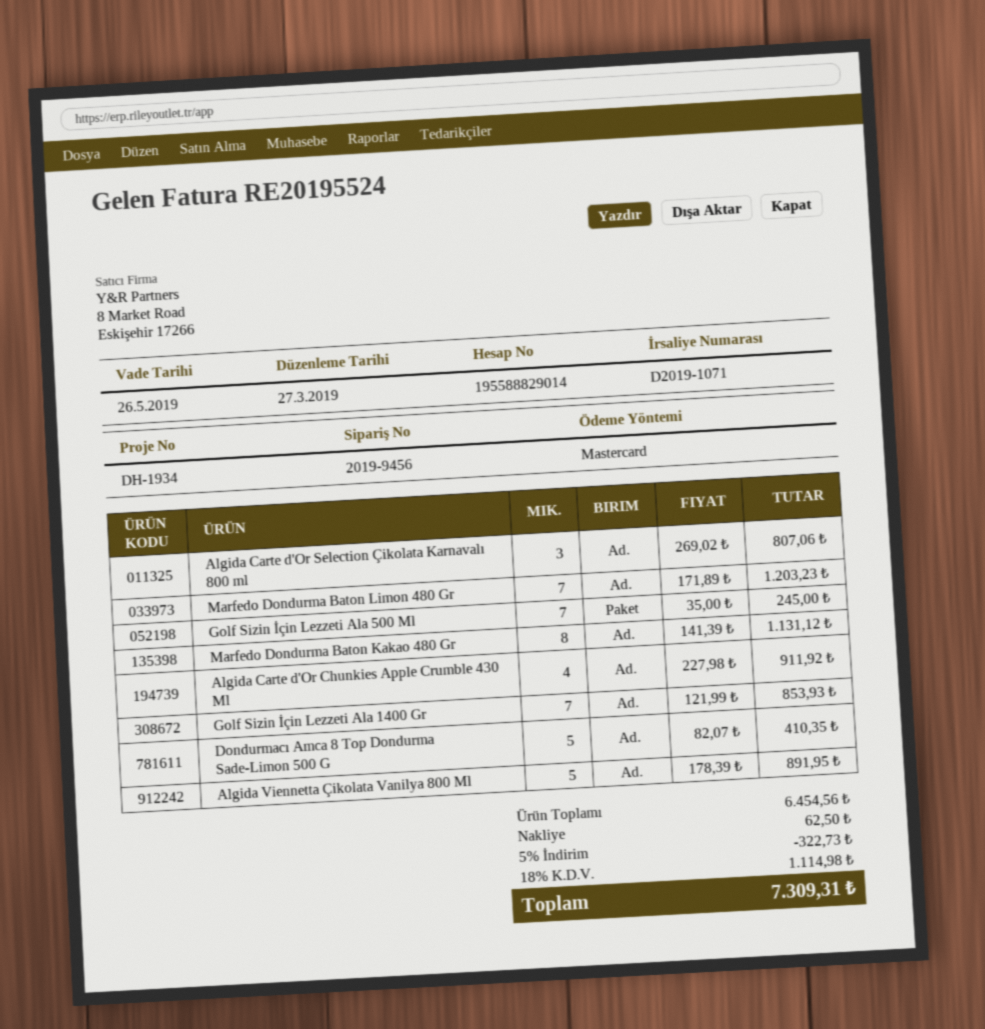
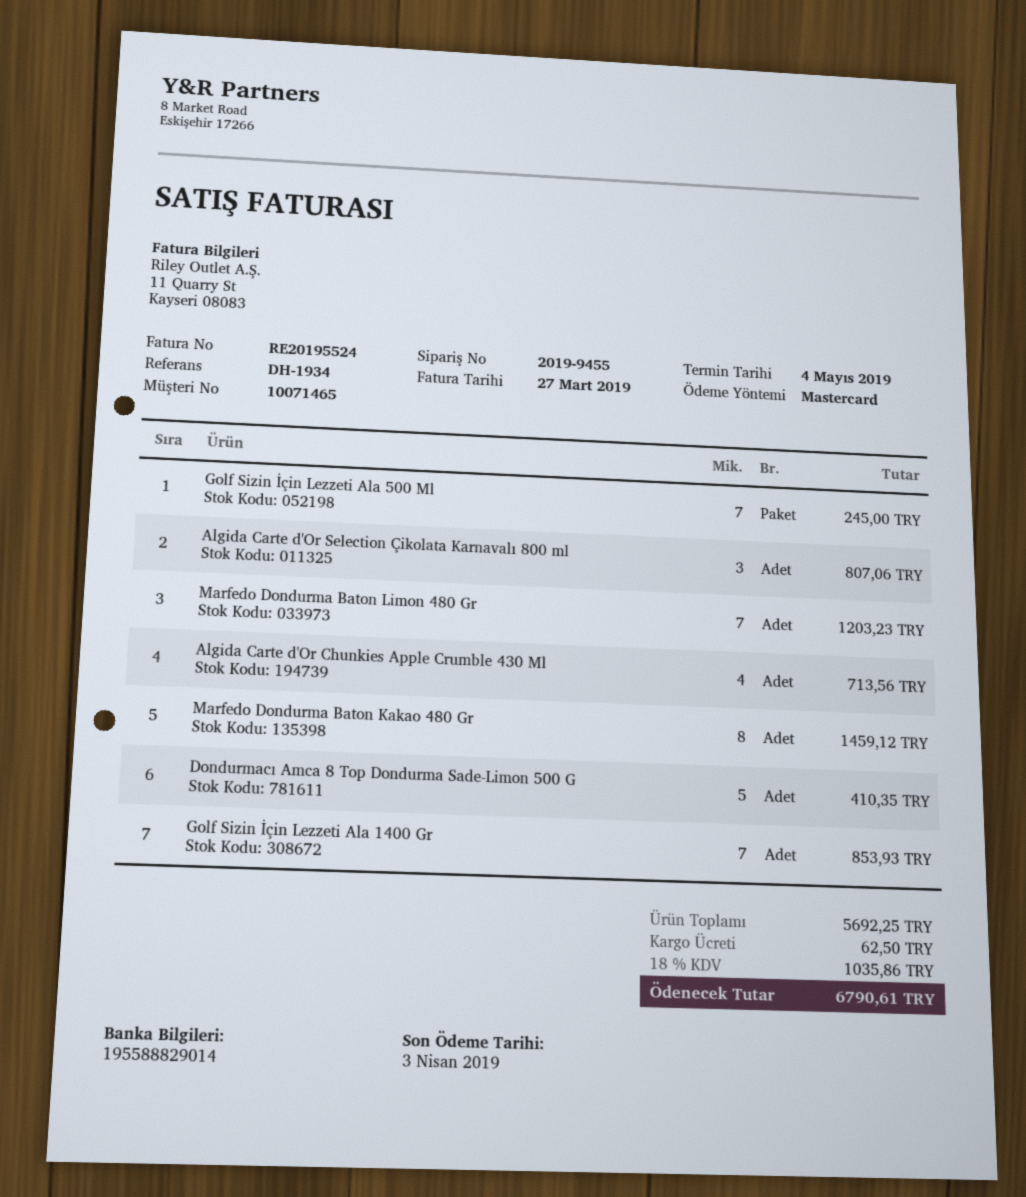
order number: 2019-9456 -> 2019-9455
due date: 2019-05-26 -> 2019-04-03
Marfedo Dondurma Baton Kakao 480 Gr: 8 for 1131.12 -> 8 for 1459.12
Algida Carte d'Or Chunkies Apple Crumble 430 Ml: 4 for 911.92 -> 4 for 713.56
Algida Viennetta Çikolata Vanilya 800 Ml: 5 for 891.95 -> none
subtotal: 6454.56 -> 5692.25
discount: 5% = 322.73 -> none
tax: 18% = 1114.98 -> 18% = 1035.86
total: 7309.31 -> 6790.61

